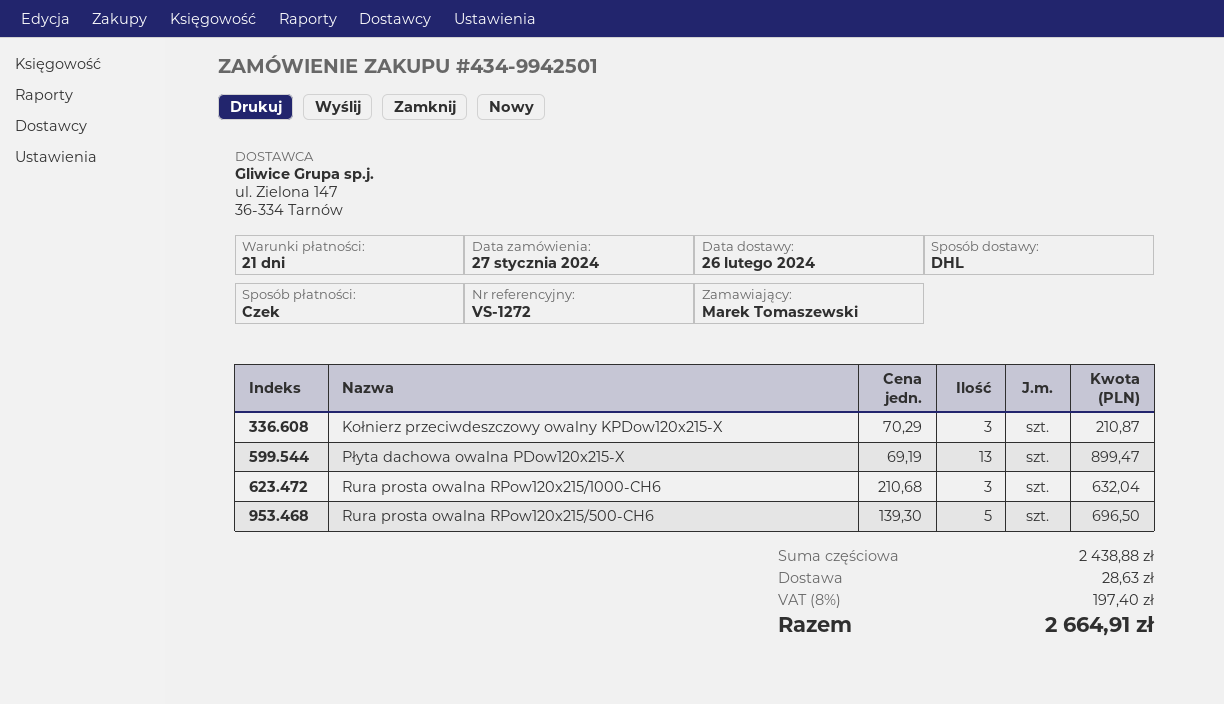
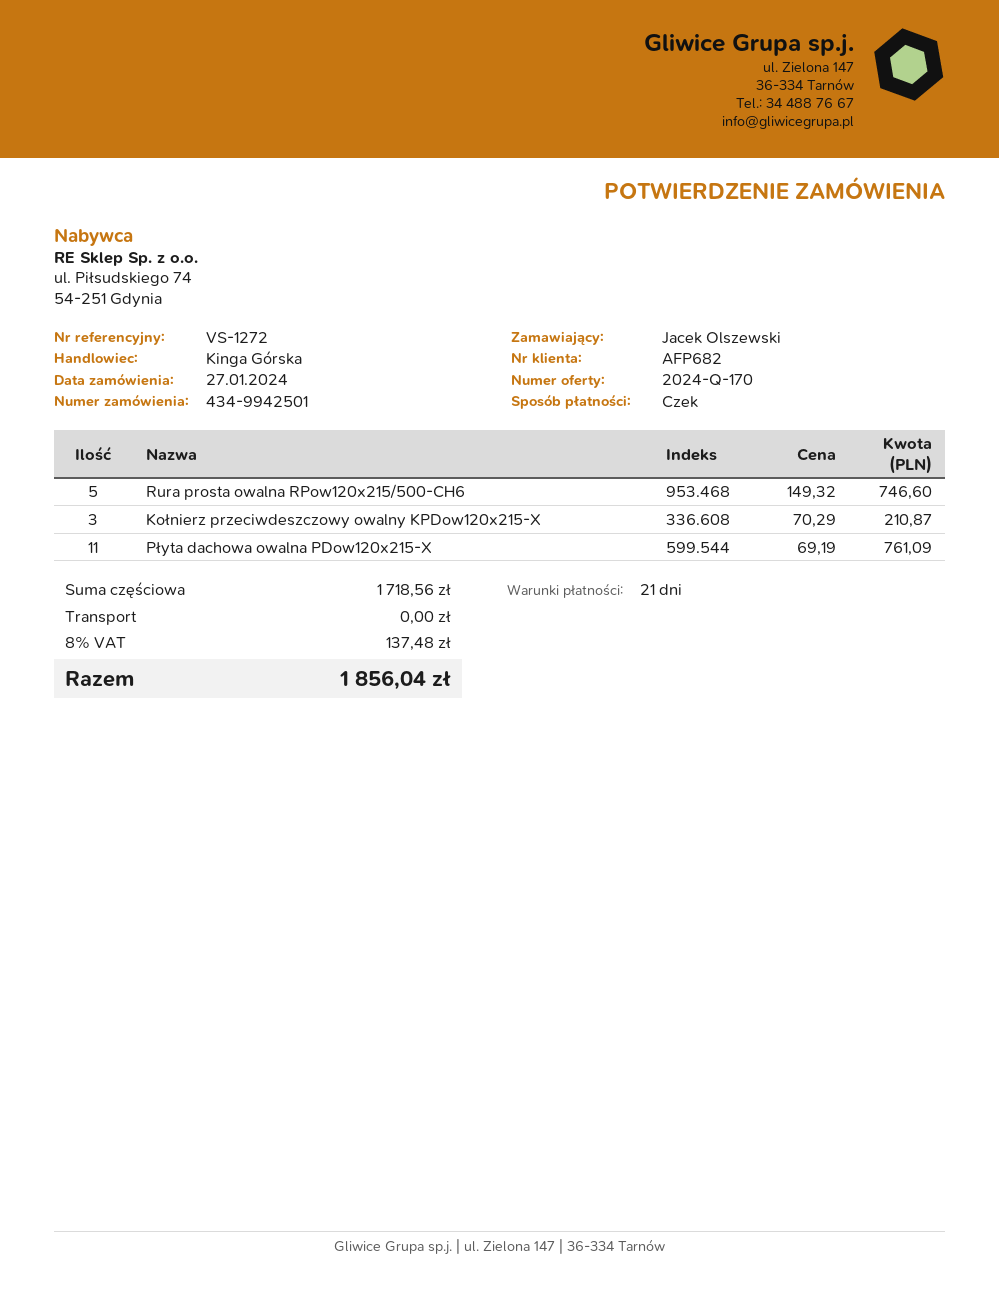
ordered by: Marek Tomaszewski -> Jacek Olszewski
Płyta dachowa owalna PDow120x215-X: 13 x 69.19 = 899.47 -> 11 x 69.19 = 761.09
Rura prosta owalna RPow120x215/1000-CH6: 3 x 210.68 = 632.04 -> none
Rura prosta owalna RPow120x215/500-CH6: 5 x 139.30 = 696.50 -> 5 x 149.32 = 746.60
subtotal: 2438.88 -> 1718.56
shipping: 28.63 -> 0.00
tax: 8% = 197.40 -> 8% = 137.48
total: 2664.91 -> 1856.04

